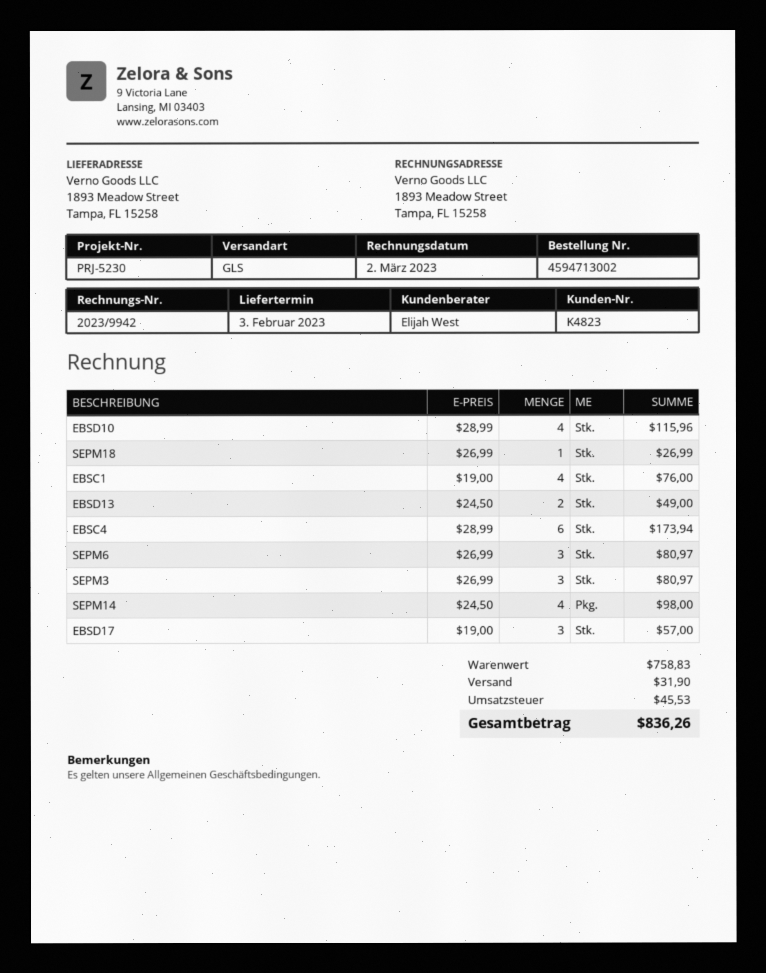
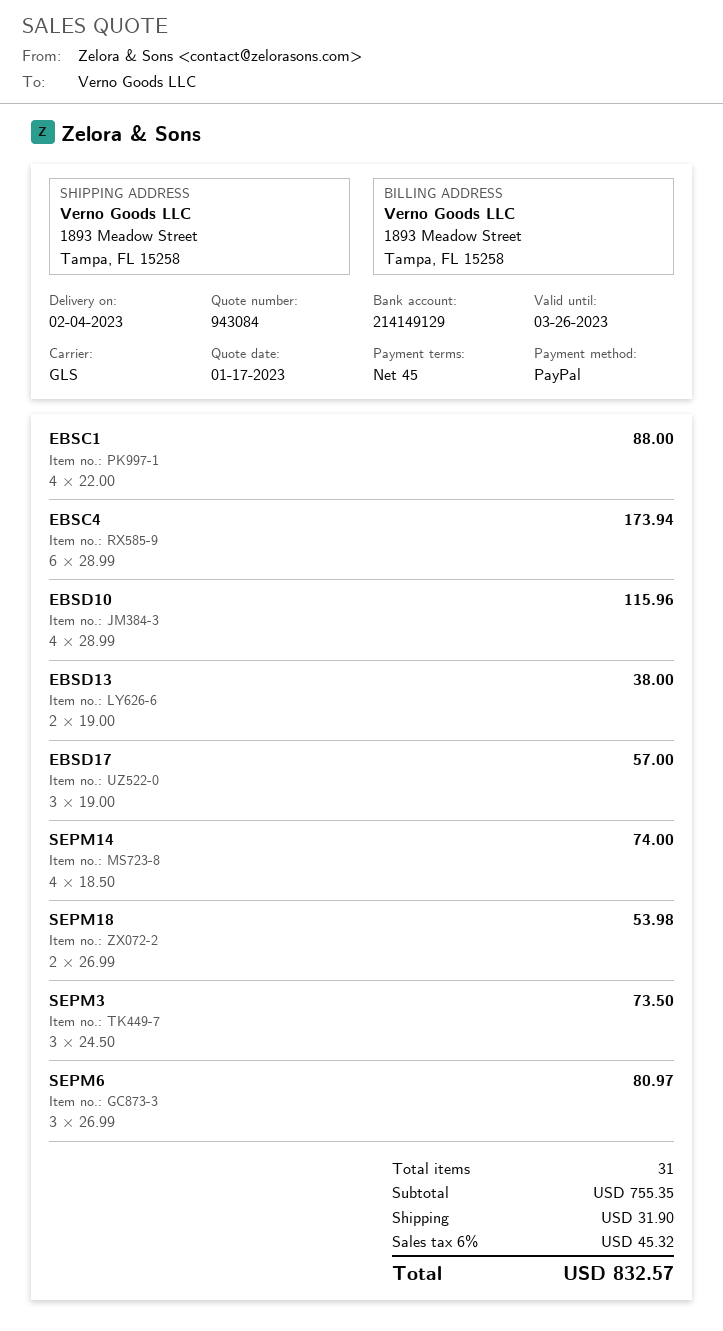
delivery date: 2023-02-03 -> 2023-02-04
SEPM18: 1 x 26.99 = 26.99 -> 2 x 26.99 = 53.98
EBSC1: 4 x 19.00 = 76.00 -> 4 x 22.00 = 88.00
EBSD13: 2 x 24.50 = 49.00 -> 2 x 19.00 = 38.00
SEPM3: 3 x 26.99 = 80.97 -> 3 x 24.50 = 73.50
SEPM14: 4 x 24.50 = 98.00 -> 4 x 18.50 = 74.00
subtotal: 758.83 -> 755.35
tax: 45.53 -> 45.32
total: 836.26 -> 832.57

